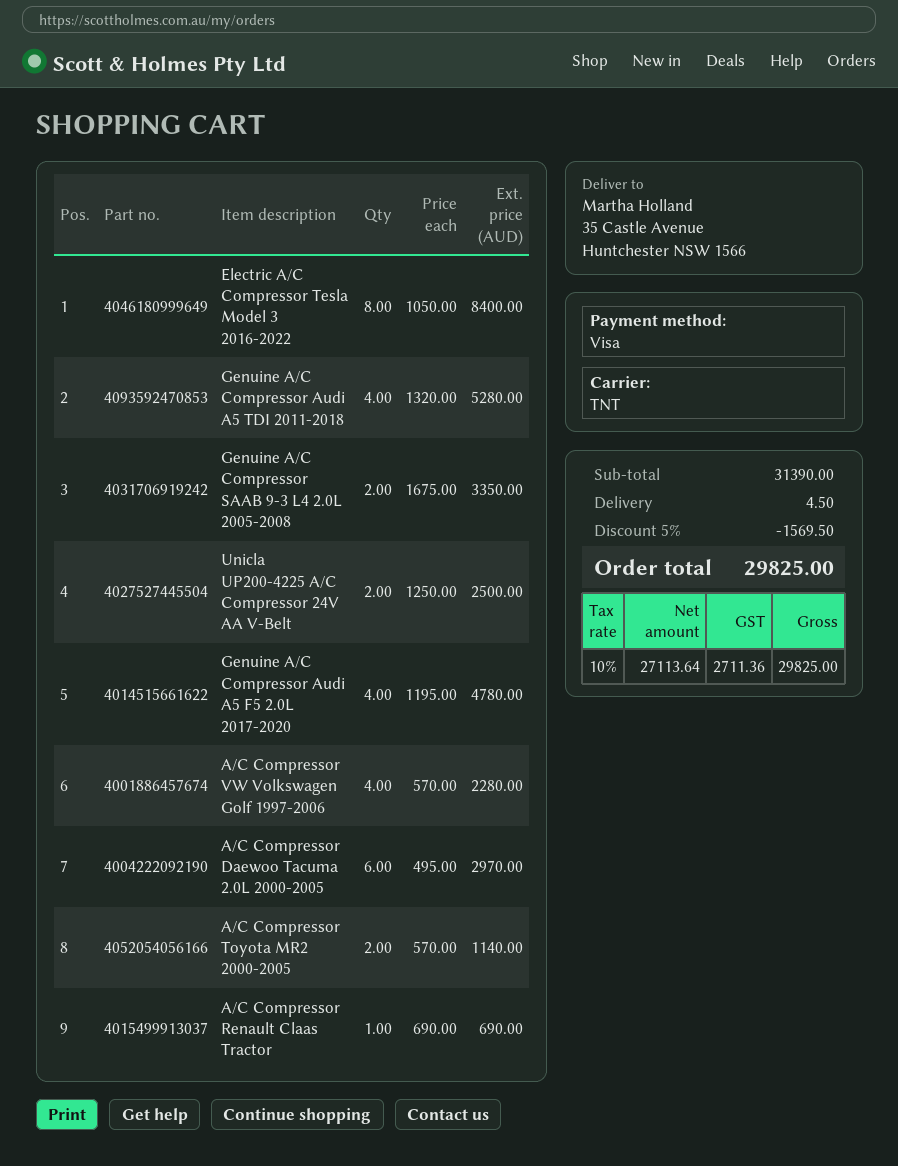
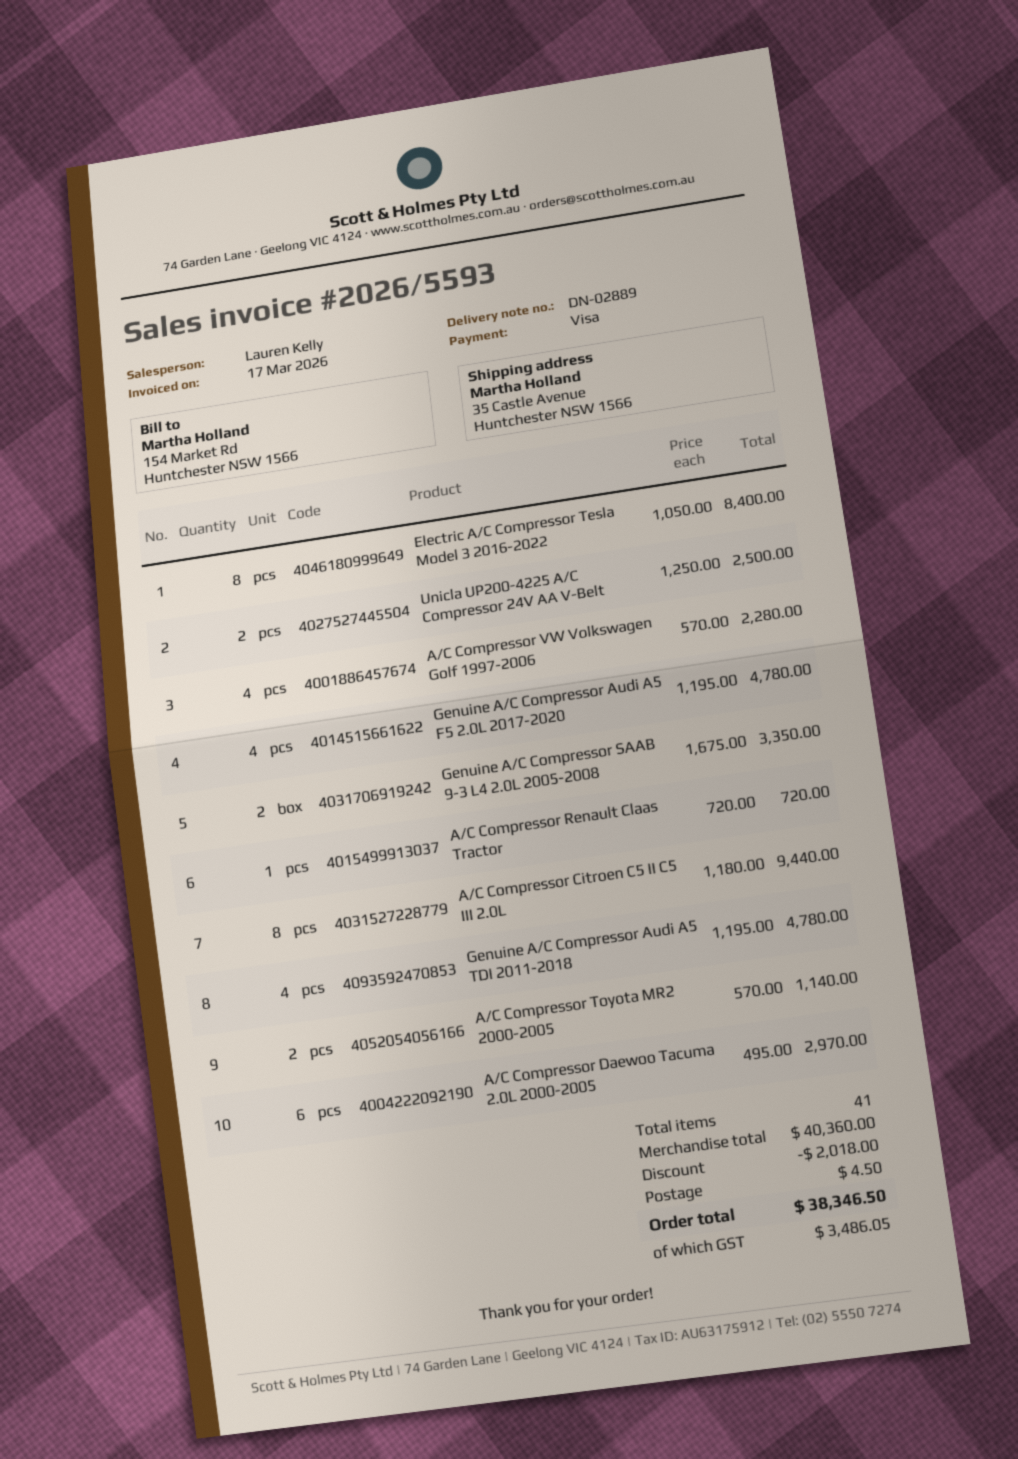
Genuine A/C Compressor Audi A5 TDI 2011-2018: 4 x 1320.00 = 5280.00 -> 4 x 1195.00 = 4780.00
A/C Compressor Renault Claas Tractor: 1 x 690.00 = 690.00 -> 1 x 720.00 = 720.00
A/C Compressor Citroen C5 II C5 III 2.0L: none -> 8 x 1180.00 = 9440.00
subtotal: 31390.00 -> 40360.00
discount: 1569.50 -> 2018.00
tax: 2711.36 -> 3486.05
total: 29825.00 -> 38346.50

